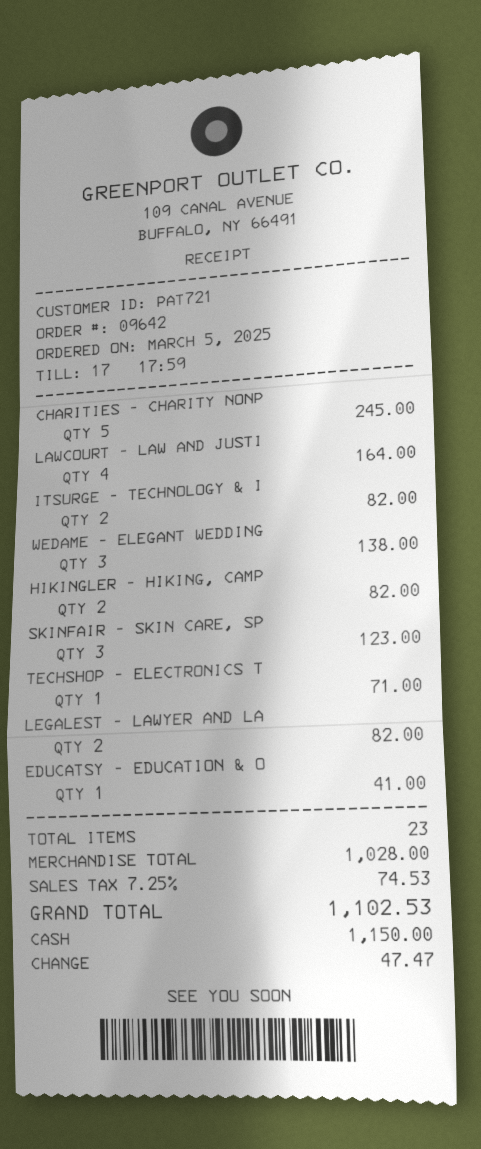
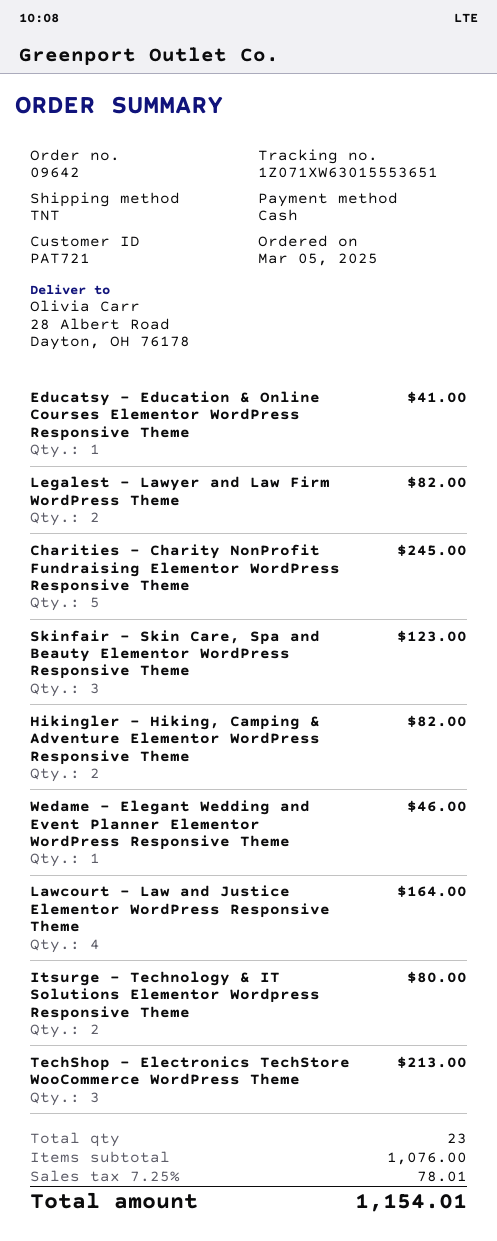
ITSURGE - TECHNOLOGY & I: 2 for 82.00 -> 2 for 80.00
WEDAME - ELEGANT WEDDING: 3 for 138.00 -> 1 for 46.00
TECHSHOP - ELECTRONICS T: 1 for 71.00 -> 3 for 213.00
subtotal: 1028.00 -> 1076.00
tax: 7.25% = 74.53 -> 7.25% = 78.01
total: 1102.53 -> 1154.01

